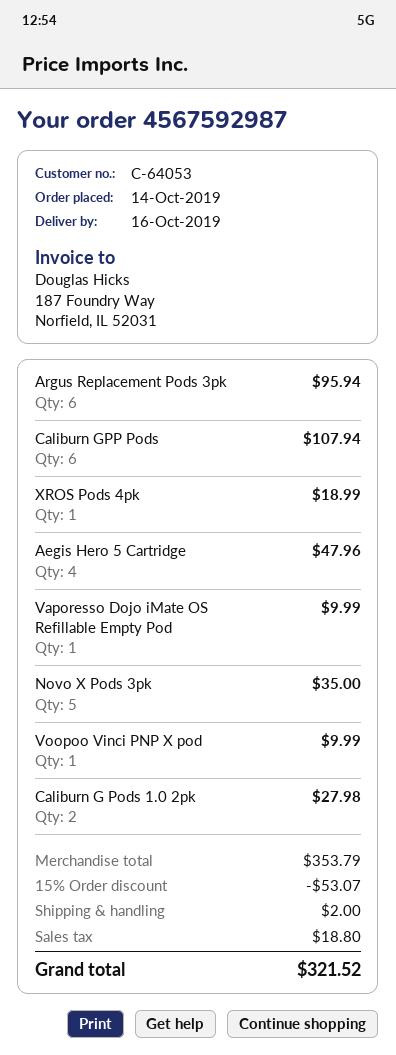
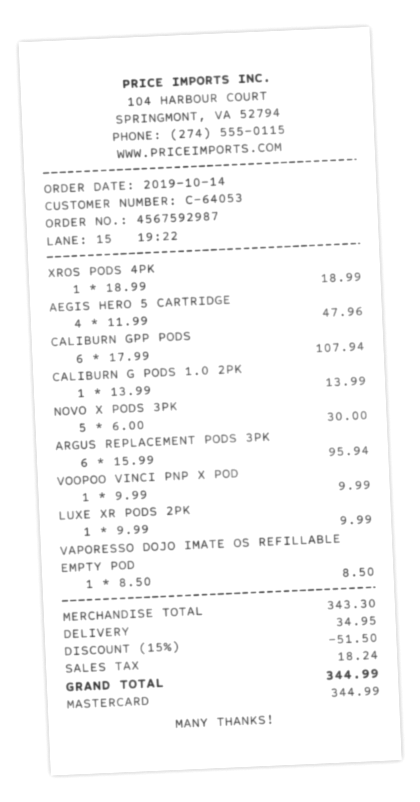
Vaporesso Dojo iMate OS Refillable Empty Pod: 1 for 9.99 -> 1 for 8.50
Novo X Pods 3pk: 5 for 35.00 -> 5 for 30.00
Caliburn G Pods 1.0 2pk: 2 for 27.98 -> 1 for 13.99
LUXE XR PODS 2PK: none -> 1 for 9.99
subtotal: 353.79 -> 343.30
discount: 15% = 53.07 -> 15% = 51.50
shipping: 2.00 -> 34.95
tax: 18.80 -> 18.24
total: 321.52 -> 344.99

